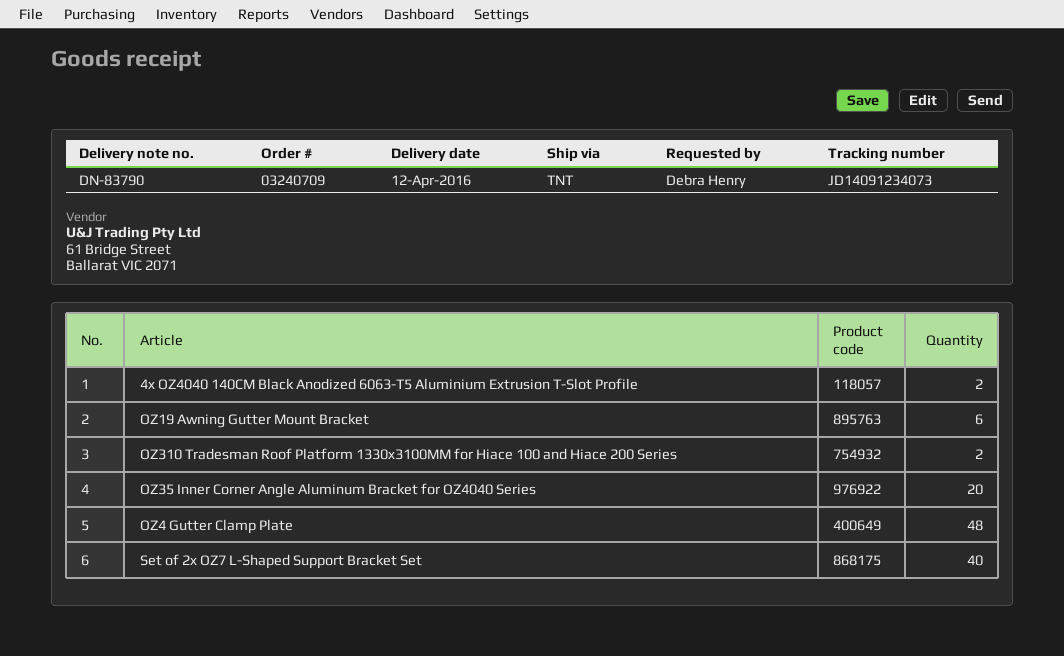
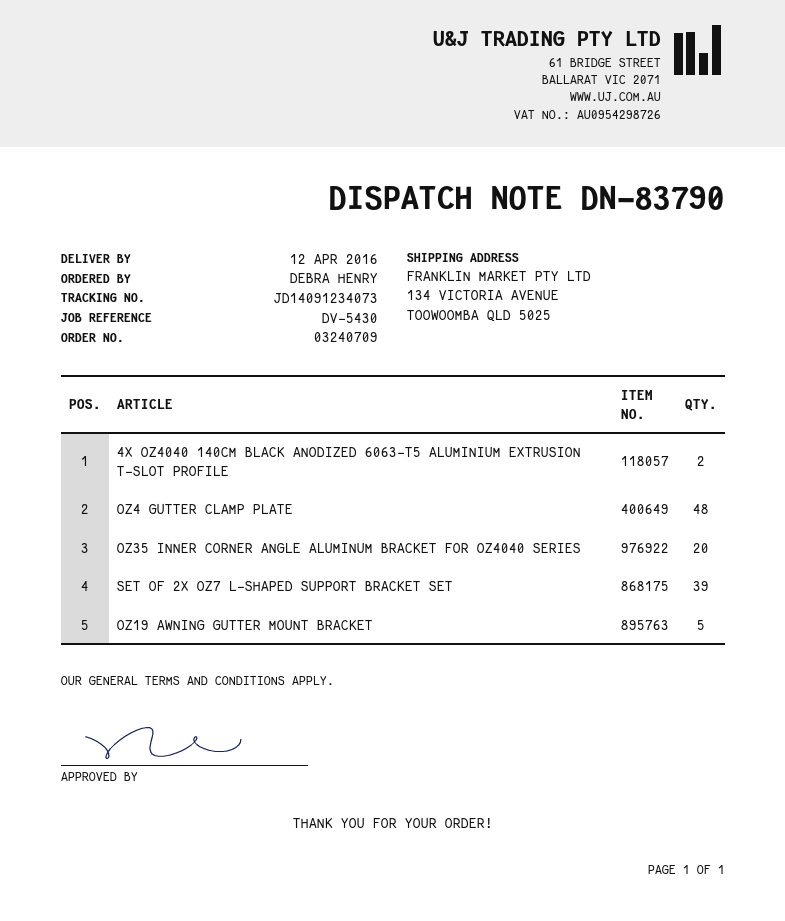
OZ19 Awning Gutter Mount Bracket: 6 -> 5
OZ310 Tradesman Roof Platform 1330x3100MM for Hiace 100 and Hiace 200 Series: 2 -> none
Set of 2x OZ7 L-Shaped Support Bracket Set: 40 -> 39

